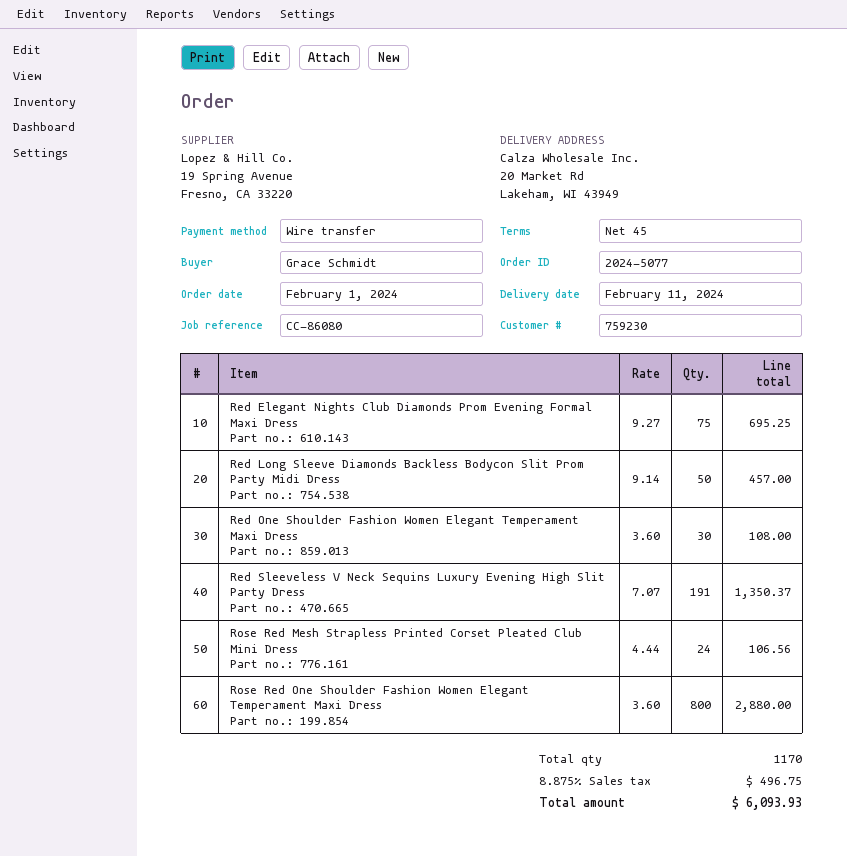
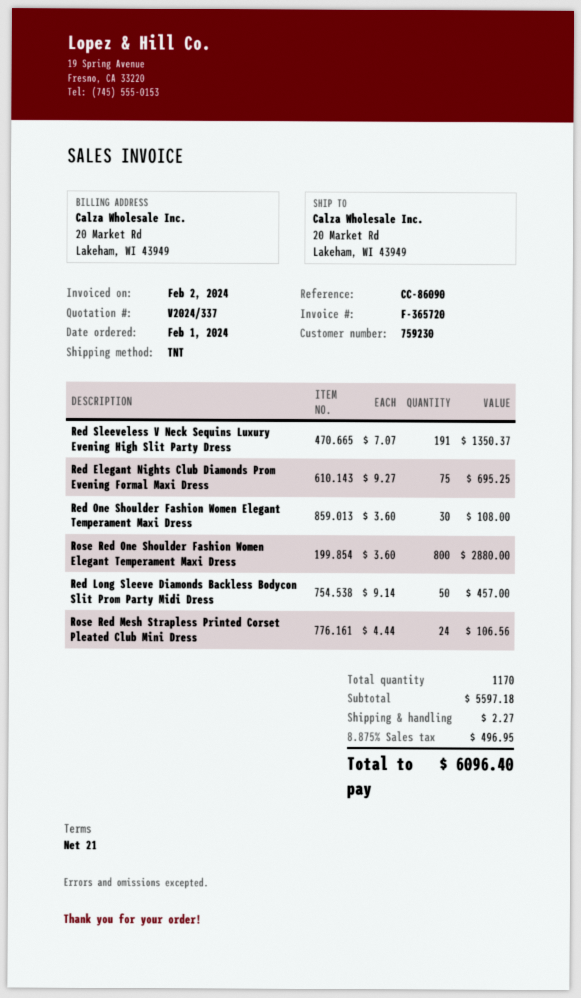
payment terms: 45 days -> 21 days
reference: CC-86080 -> CC-86090
shipping: none -> 2.27
tax: 8.875% = 496.75 -> 8.875% = 496.95
total: 6093.93 -> 6096.40

